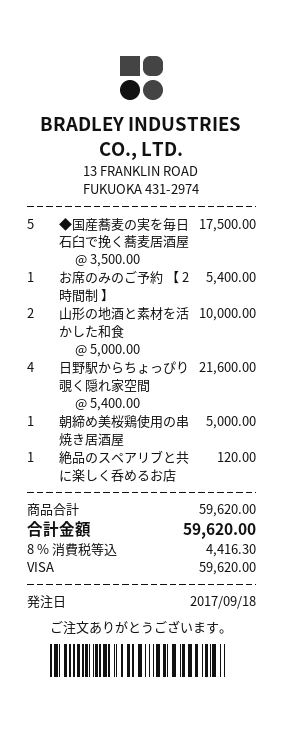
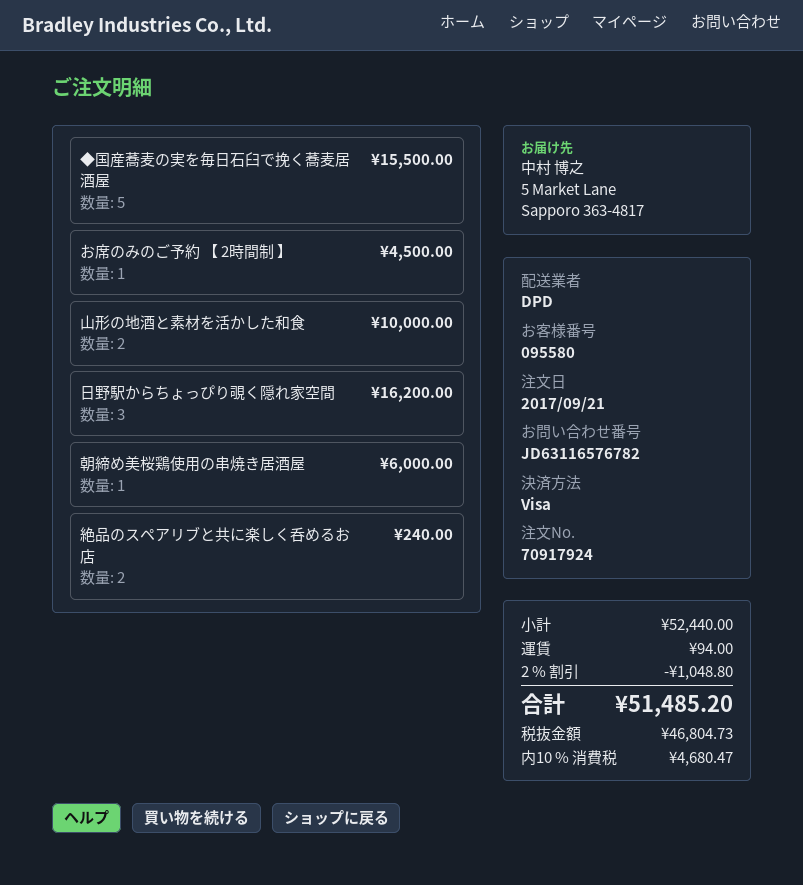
order date: 2017-09-18 -> 2017-09-21
◆国産蕎麦の実を毎日石臼で挽く蕎麦居酒屋: 5 for 17500.00 -> 5 for 15500.00
お席のみのご予約 【 2時間制 】: 1 for 5400.00 -> 1 for 4500.00
日野駅からちょっぴり覗く隠れ家空間: 4 for 21600.00 -> 3 for 16200.00
朝締め美桜鶏使用の串焼き居酒屋: 1 for 5000.00 -> 1 for 6000.00
絶品のスペアリブと共に楽しく呑めるお店: 1 for 120.00 -> 2 for 240.00
subtotal: 59620.00 -> 52440.00
discount: none -> 2% = 1048.80
shipping: none -> 94.00
tax: 8% = 4416.30 -> 10% = 4680.47
total: 59620.00 -> 51485.20

